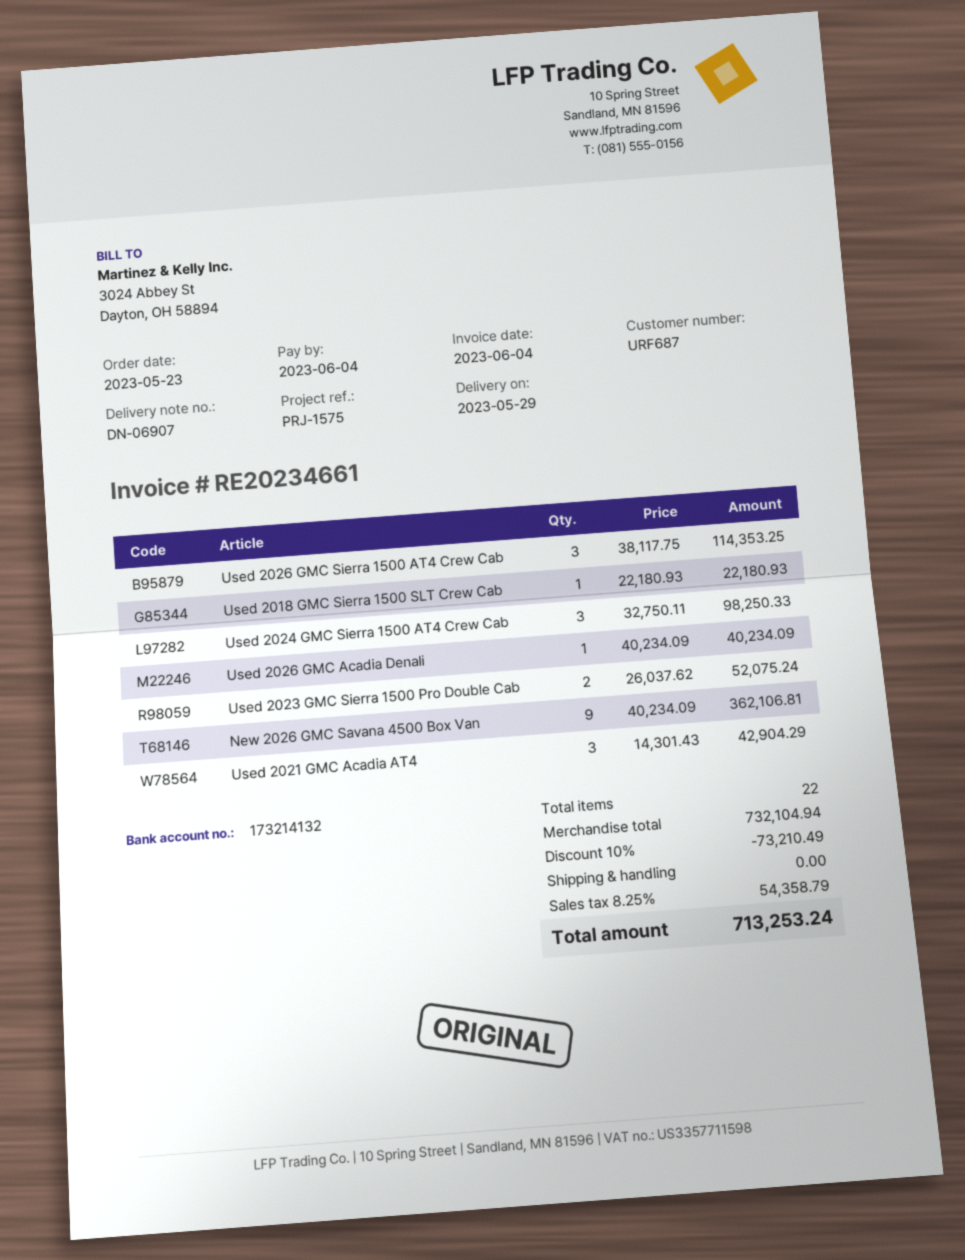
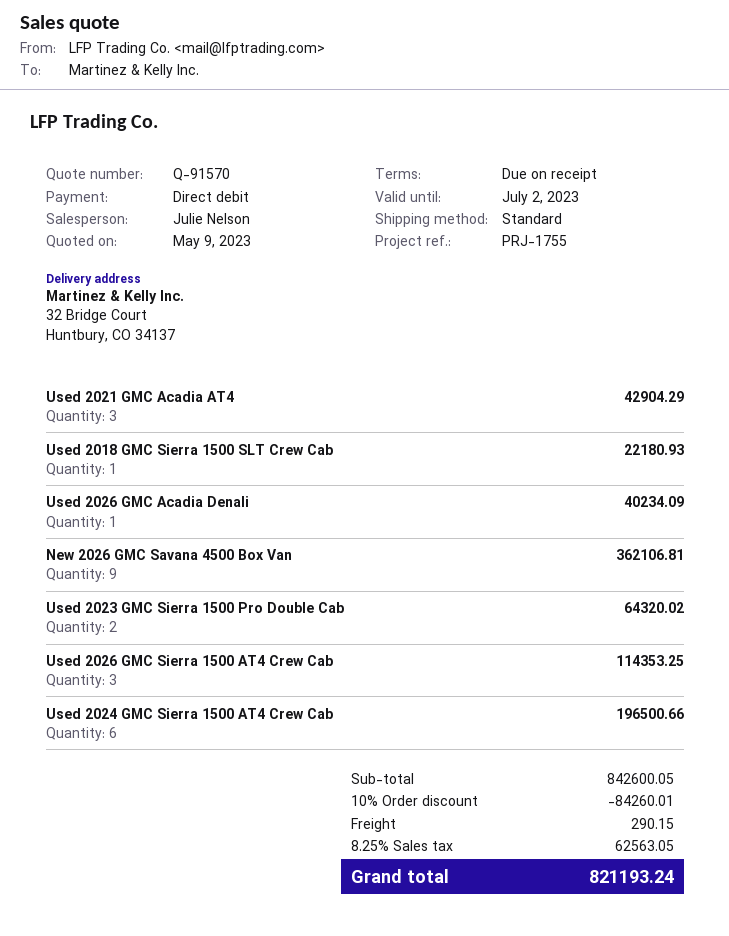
reference: PRJ-1575 -> PRJ-1755
Used 2024 GMC Sierra 1500 AT4 Crew Cab: 3 for 98250.33 -> 6 for 196500.66
Used 2023 GMC Sierra 1500 Pro Double Cab: 2 for 52075.24 -> 2 for 64320.02
subtotal: 732104.94 -> 842600.05
discount: 10% = 73210.49 -> 10% = 84260.01
shipping: 0.00 -> 290.15
tax: 8.25% = 54358.79 -> 8.25% = 62563.05
total: 713253.24 -> 821193.24

